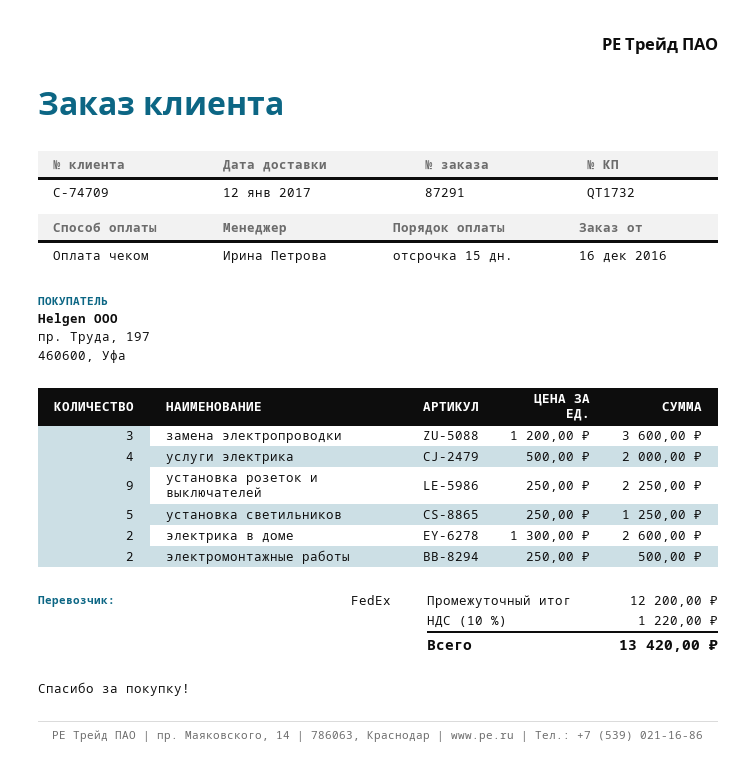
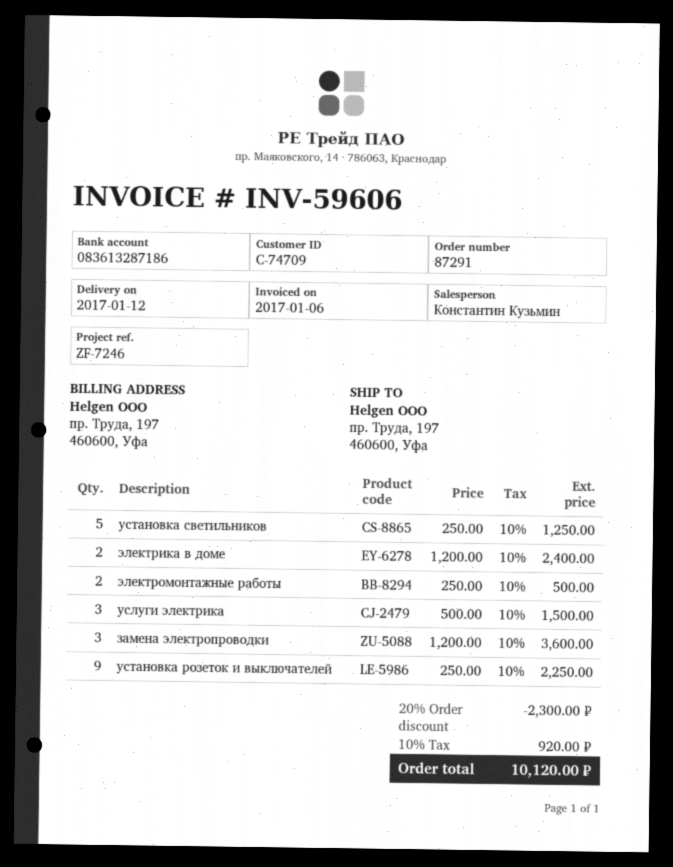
sales rep: Ирина Петрова -> Константин Кузьмин
услуги электрика: 4 x 500.00 = 2000.00 -> 3 x 500.00 = 1500.00
электрика в доме: 2 x 1300.00 = 2600.00 -> 2 x 1200.00 = 2400.00
discount: none -> 20% = 2300.00
tax: 10% = 1220.00 -> 10% = 920.00
total: 13420.00 -> 10120.00

